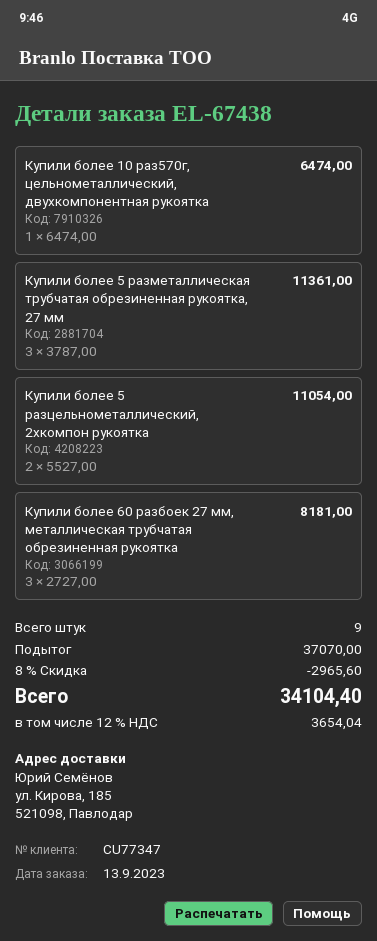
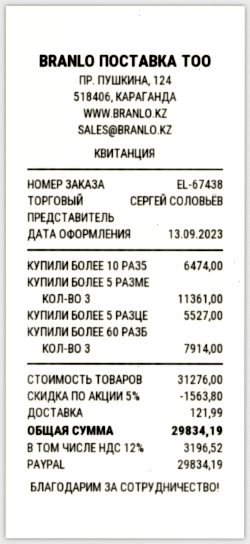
Купили более 5 разцельнометаллический, 2хкомпон рукоятка: 2 for 11054.00 -> 1 for 5527.00
Купили более 60 разбоек 27 мм, металлическая трубчатая обрезиненная рукоятка: 3 for 8181.00 -> 3 for 7914.00
subtotal: 37070.00 -> 31276.00
discount: 8% = 2965.60 -> 5% = 1563.80
shipping: none -> 121.99
tax: 12% = 3654.04 -> 12% = 3196.52
total: 34104.40 -> 29834.19

